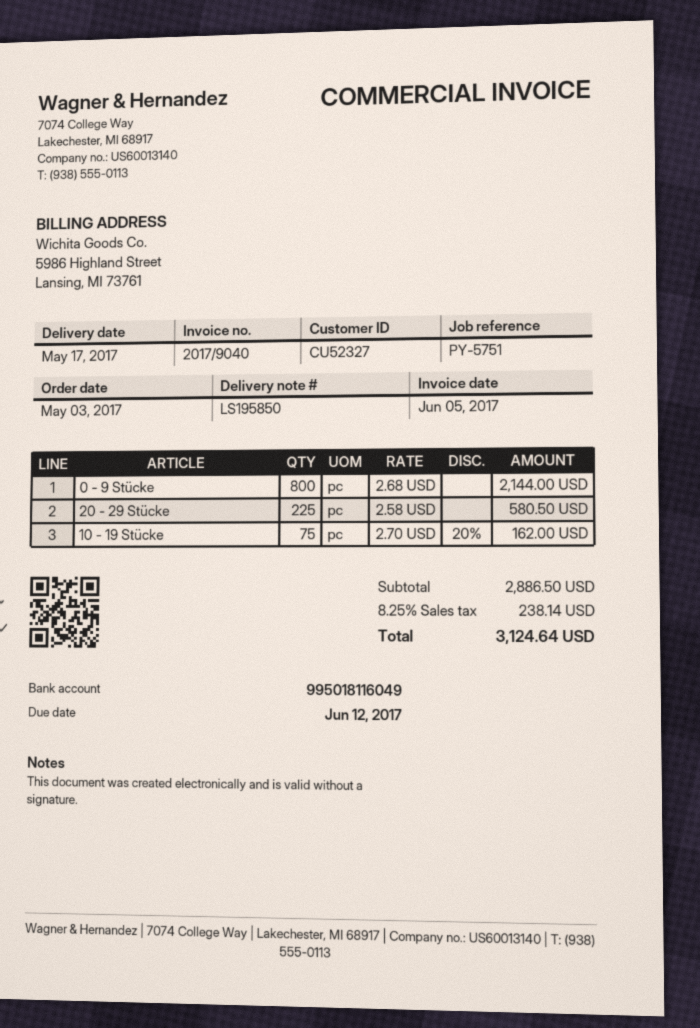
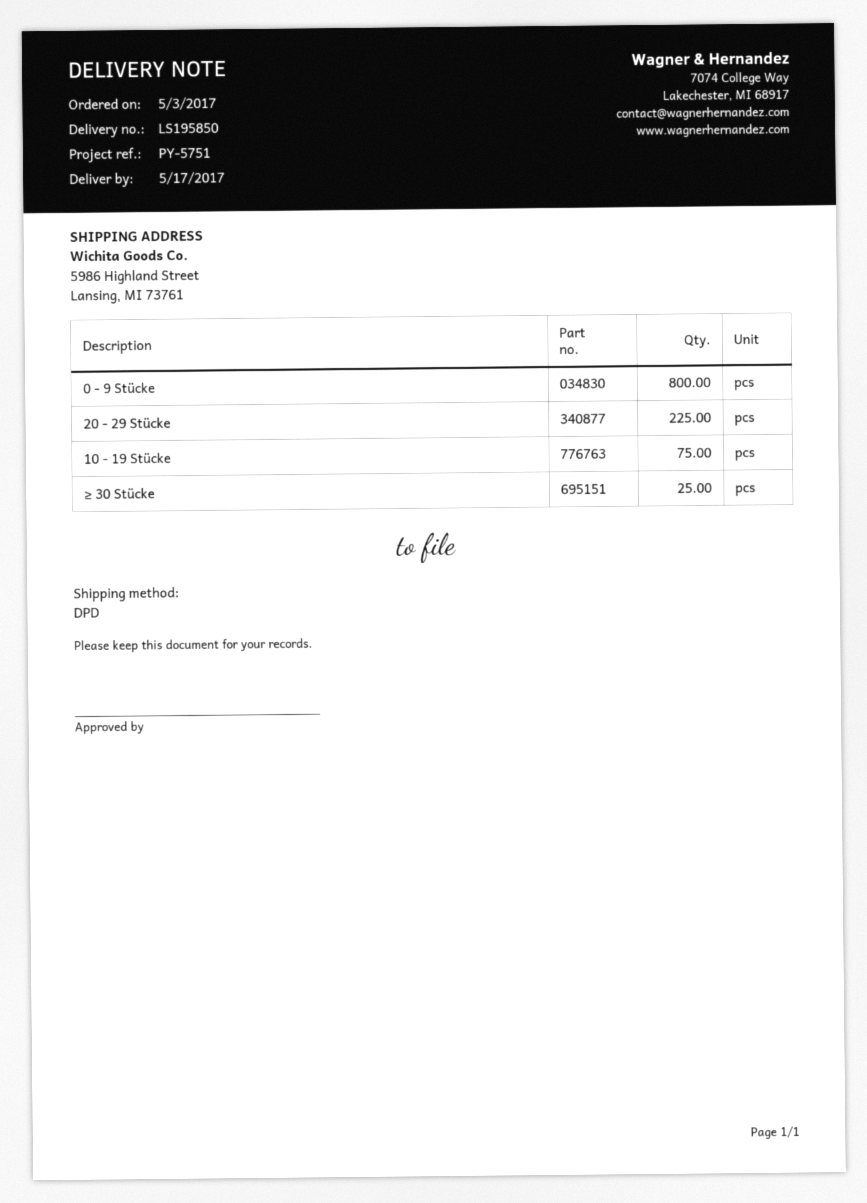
≥ 30 Stücke: none -> 25

